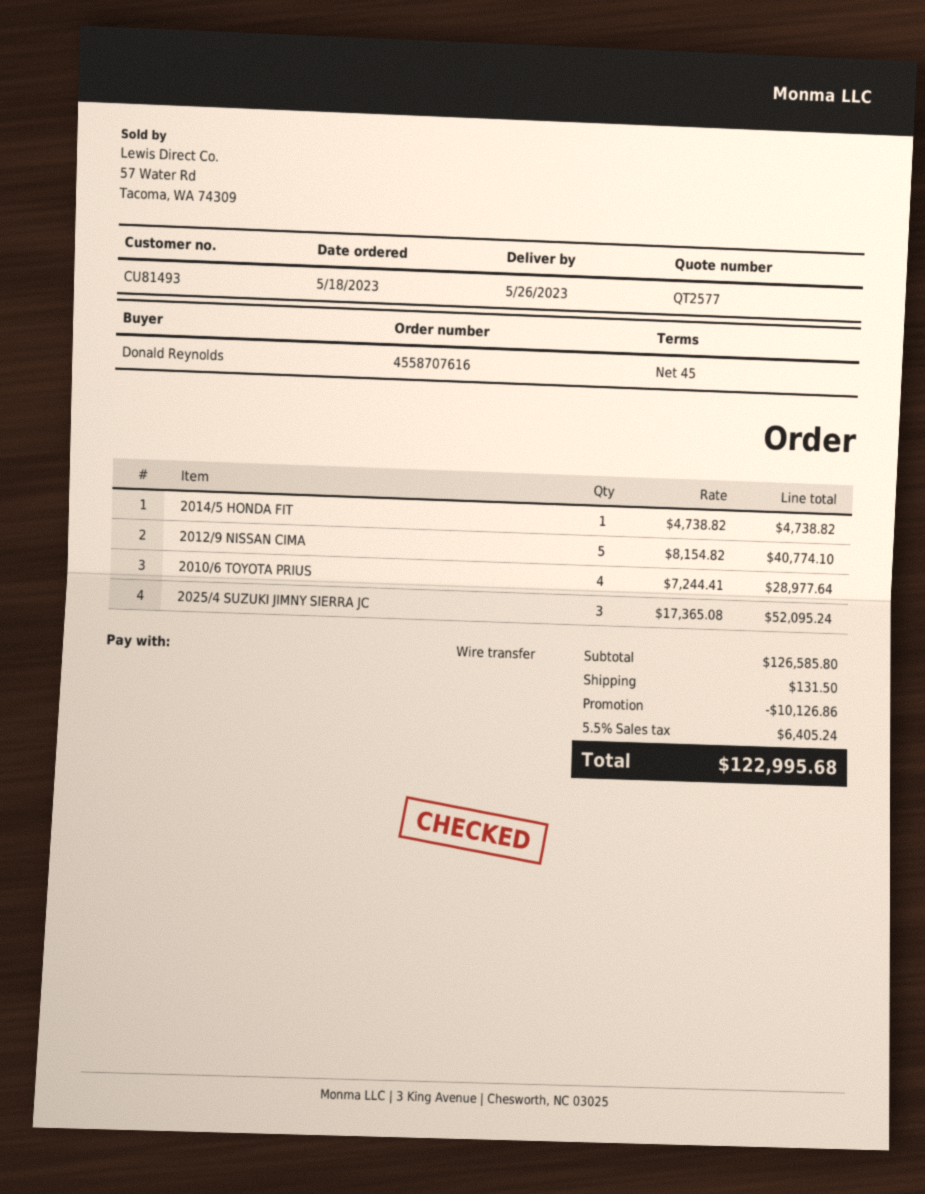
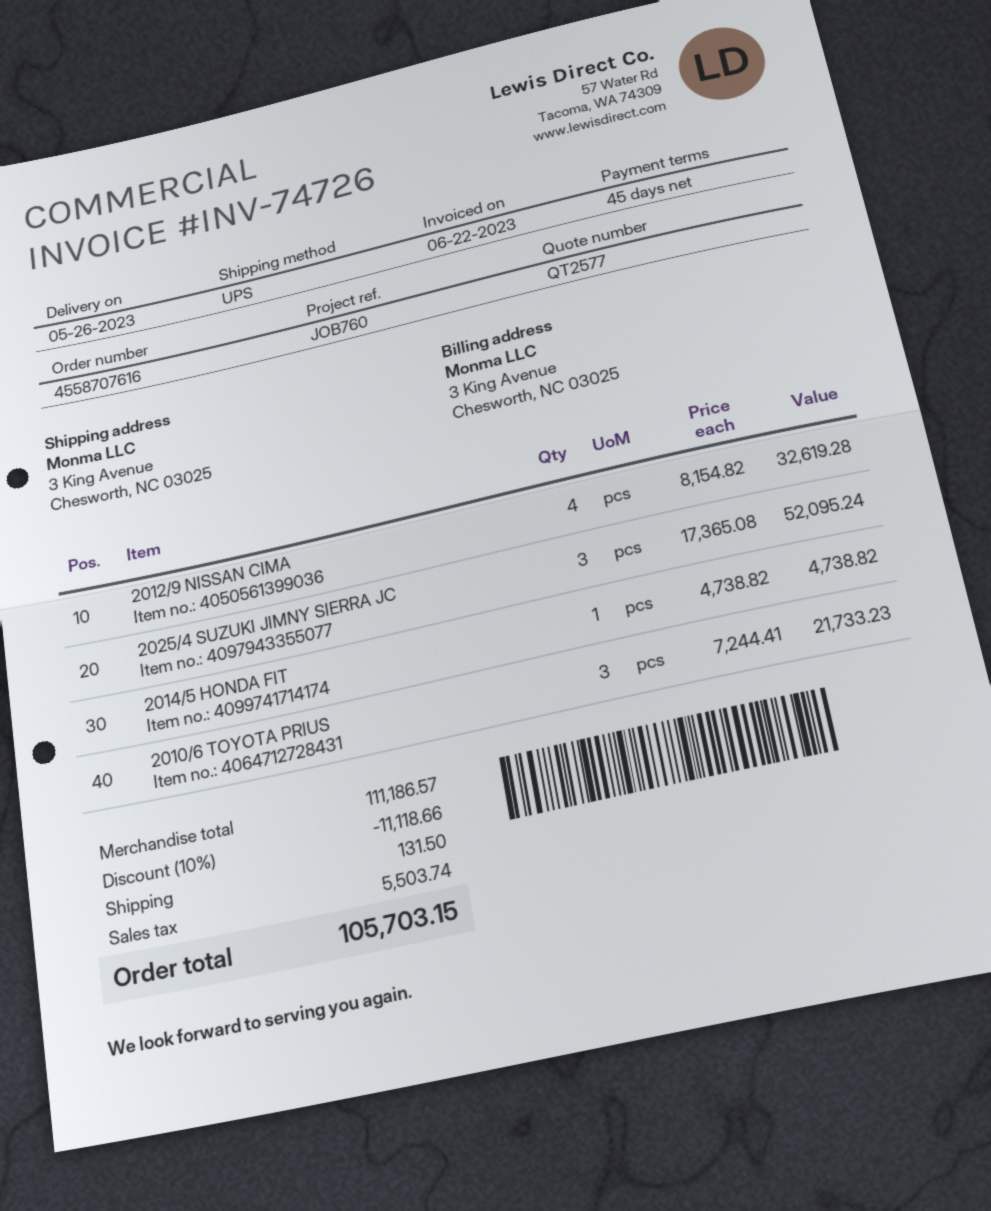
2012/9 NISSAN CIMA: 5 x 8154.82 = 40774.10 -> 4 x 8154.82 = 32619.28
2010/6 TOYOTA PRIUS: 4 x 7244.41 = 28977.64 -> 3 x 7244.41 = 21733.23
subtotal: 126585.80 -> 111186.57
discount: 10126.86 -> 11118.66
tax: 6405.24 -> 5503.74
total: 122995.68 -> 105703.15

